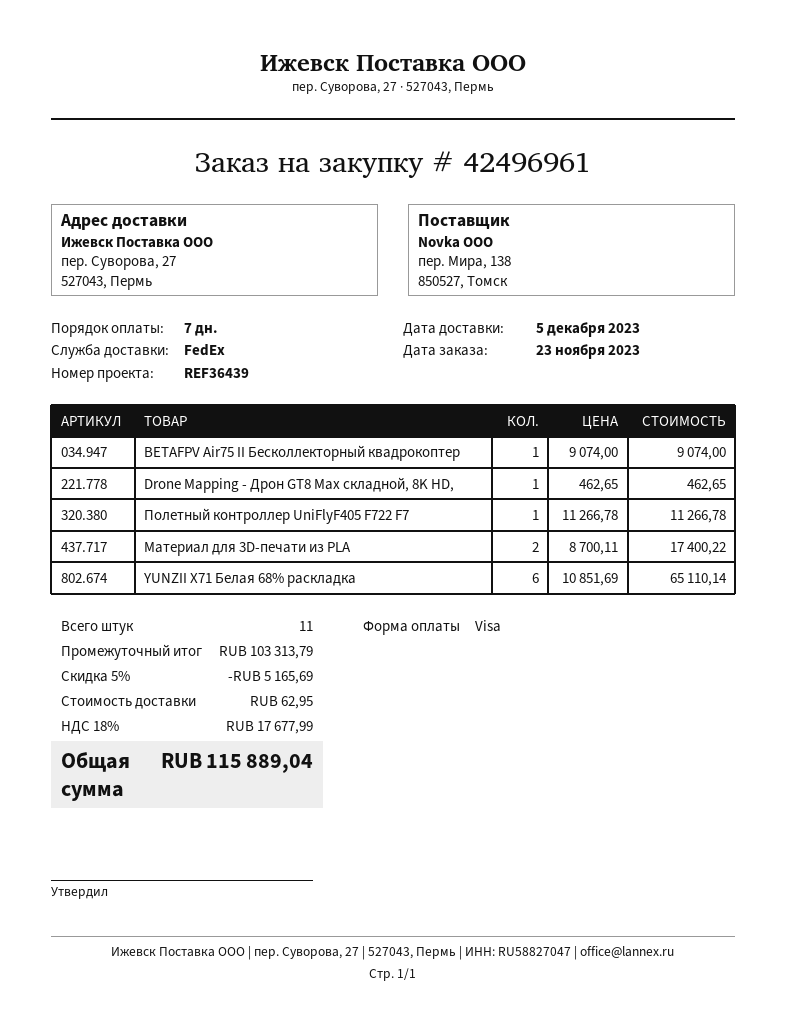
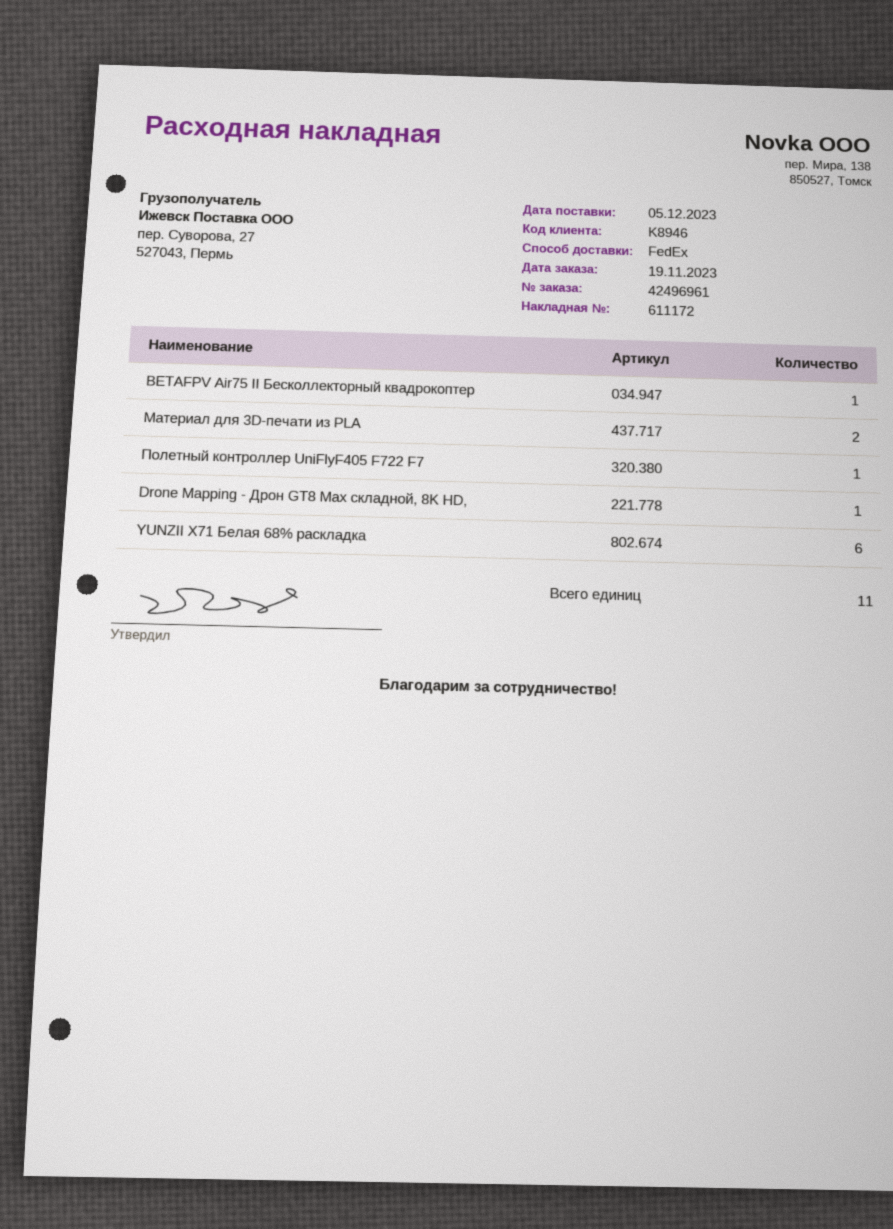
order date: 2023-11-23 -> 2023-11-19

